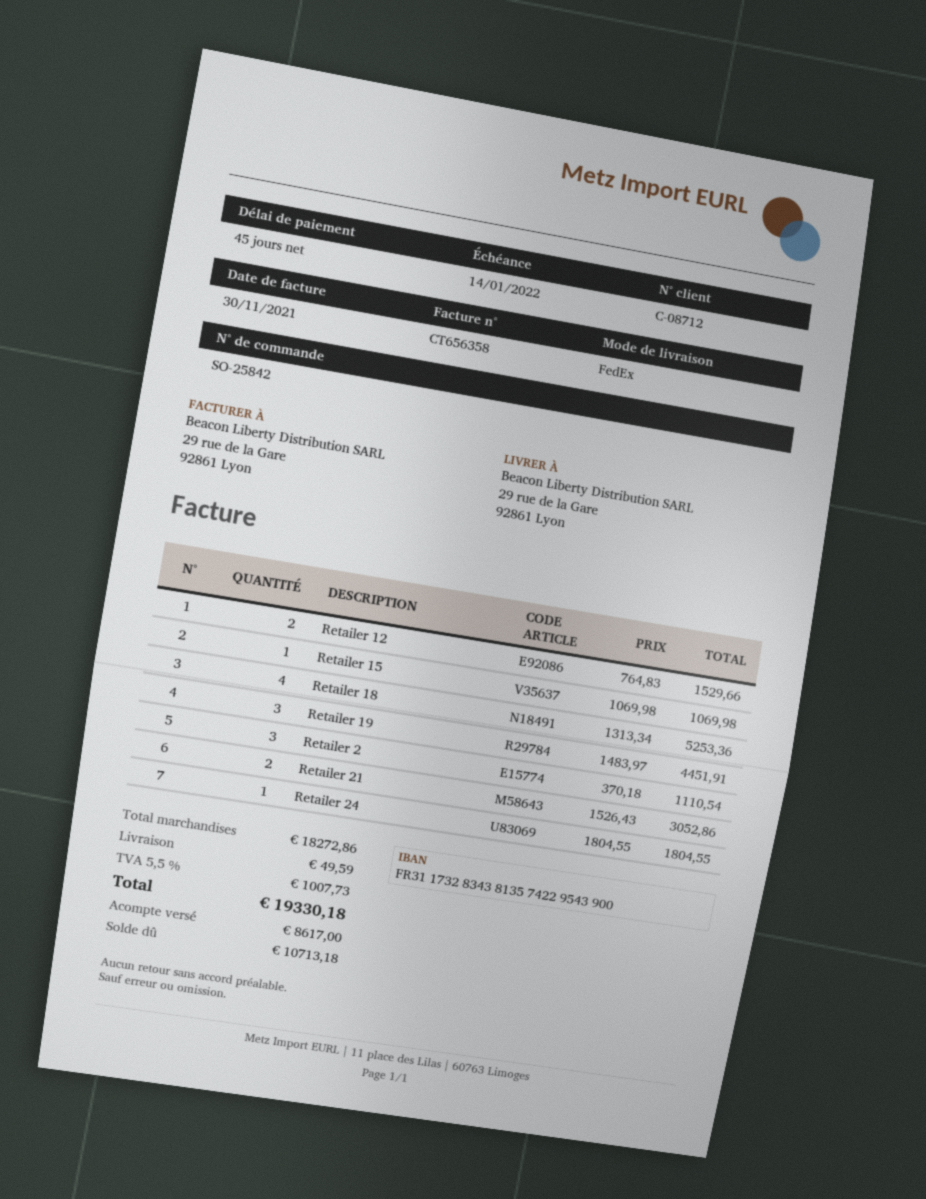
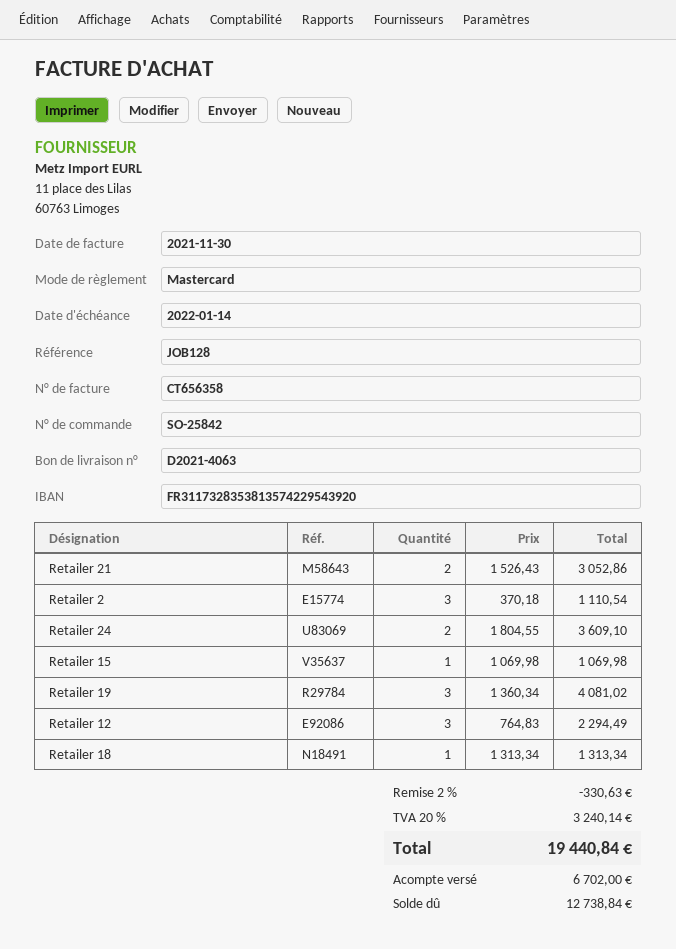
bank account: FR3117328343813574229543900 -> FR3117328353813574229543920
Retailer 12: 2 x 764.83 = 1529.66 -> 3 x 764.83 = 2294.49
Retailer 18: 4 x 1313.34 = 5253.36 -> 1 x 1313.34 = 1313.34
Retailer 19: 3 x 1483.97 = 4451.91 -> 3 x 1360.34 = 4081.02
Retailer 24: 1 x 1804.55 = 1804.55 -> 2 x 1804.55 = 3609.10
discount: none -> 2% = 330.63
shipping: 49.59 -> none
tax: 5.5% = 1007.73 -> 20% = 3240.14
total: 19330.18 -> 19440.84
deposit: 8617.00 -> 6702.00
balance: 10713.18 -> 12738.84

